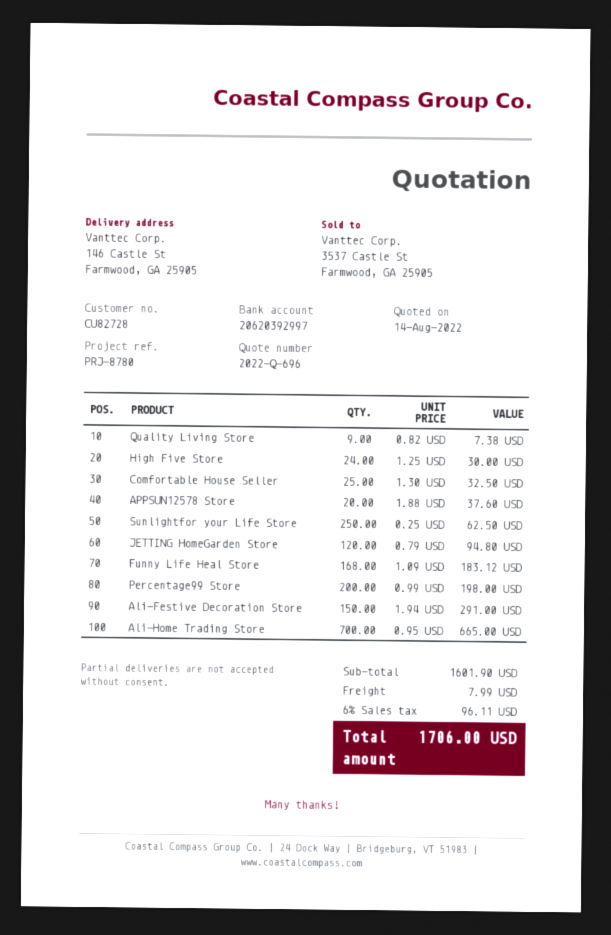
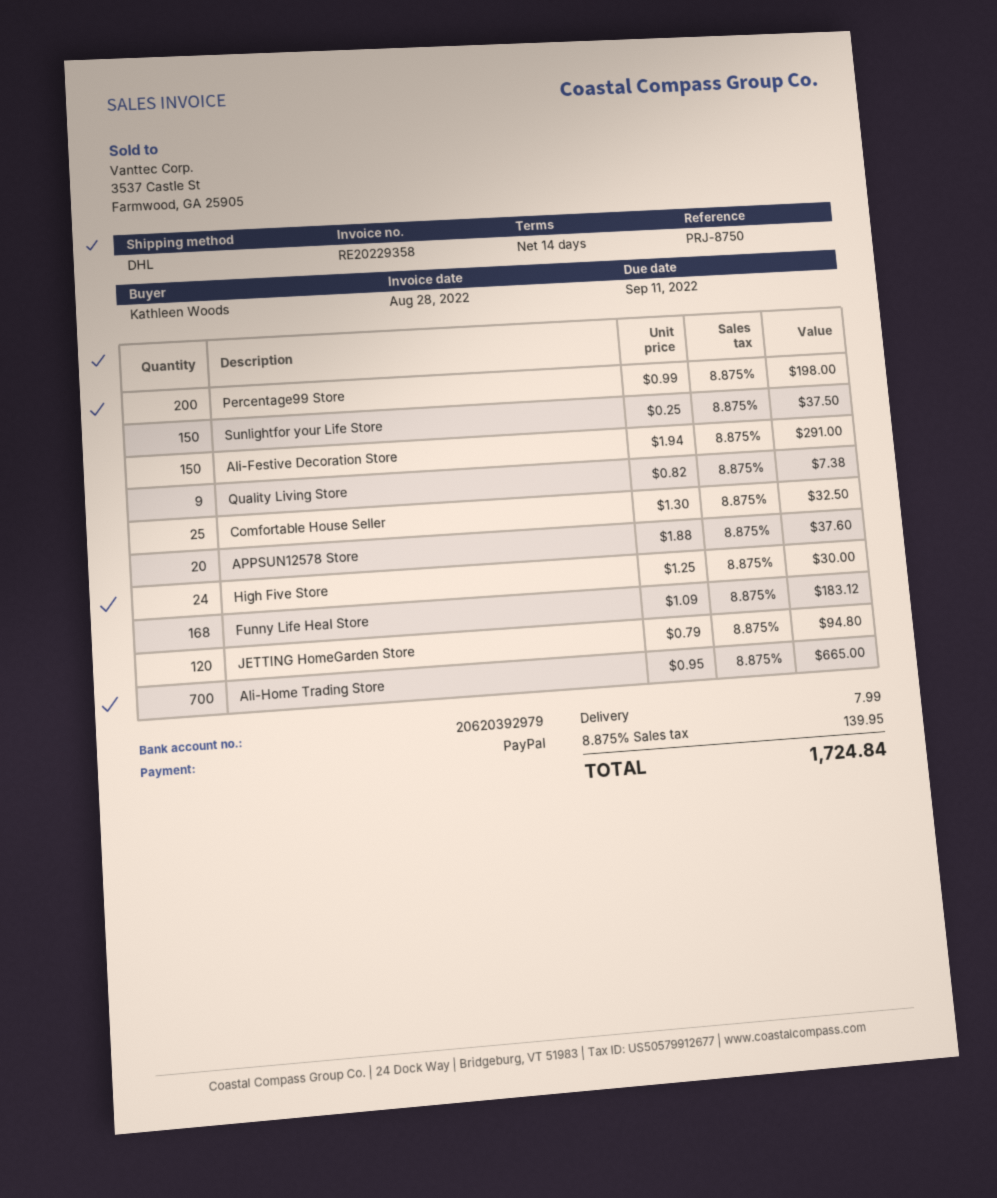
reference: PRJ-8780 -> PRJ-8750
bank account: 20620392997 -> 20620392979
Sunlightfor your Life Store: 250 x 0.25 = 62.50 -> 150 x 0.25 = 37.50
tax: 6% = 96.11 -> 8.875% = 139.95
total: 1706.00 -> 1724.84

